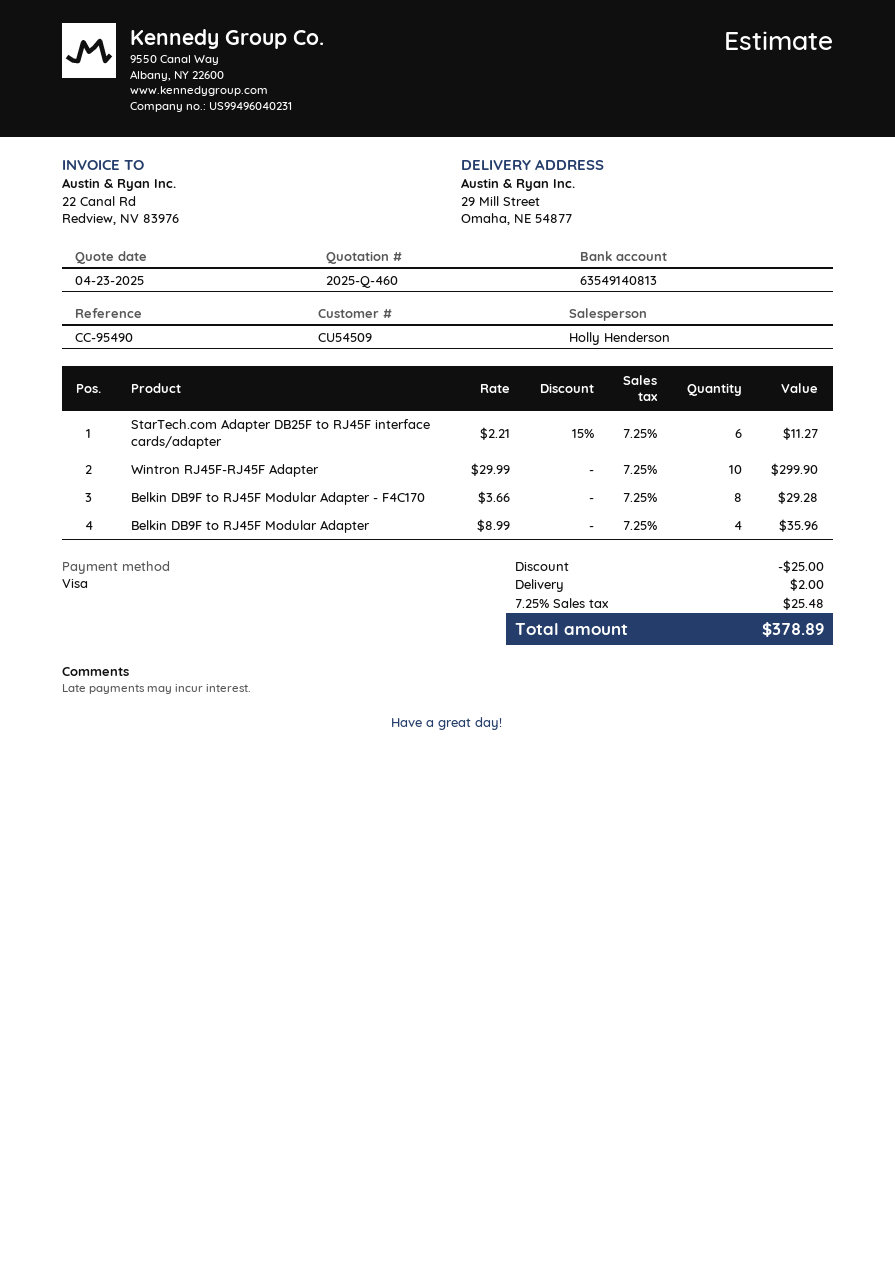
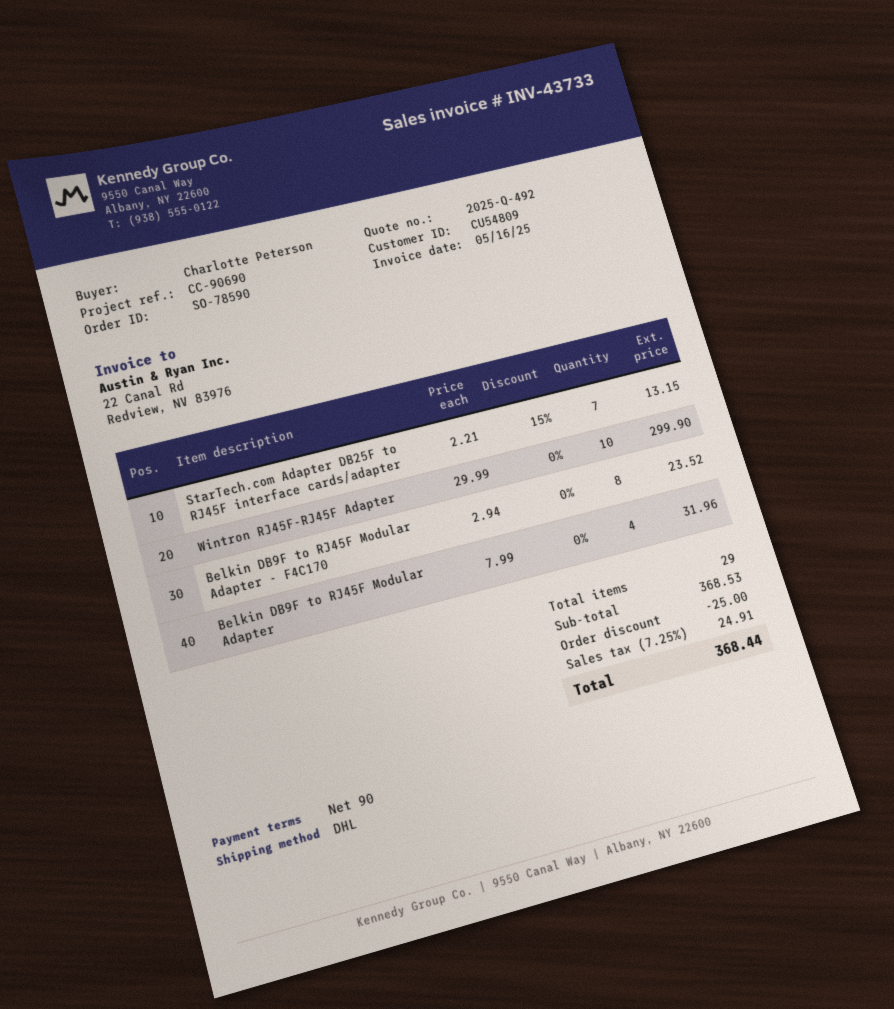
quote number: 2025-Q-460 -> 2025-Q-492
customer number: CU54509 -> CU54809
reference: CC-95490 -> CC-90690
StarTech.com Adapter DB25F to RJ45F interface cards/adapter: 6 x 2.21 - 15% = 11.27 -> 7 x 2.21 - 15% = 13.15
Belkin DB9F to RJ45F Modular Adapter - F4C170: 8 x 3.66 = 29.28 -> 8 x 2.94 = 23.52
Belkin DB9F to RJ45F Modular Adapter: 4 x 8.99 = 35.96 -> 4 x 7.99 = 31.96
shipping: 2.00 -> none
tax: 7.25% = 25.48 -> 7.25% = 24.91
total: 378.89 -> 368.44

